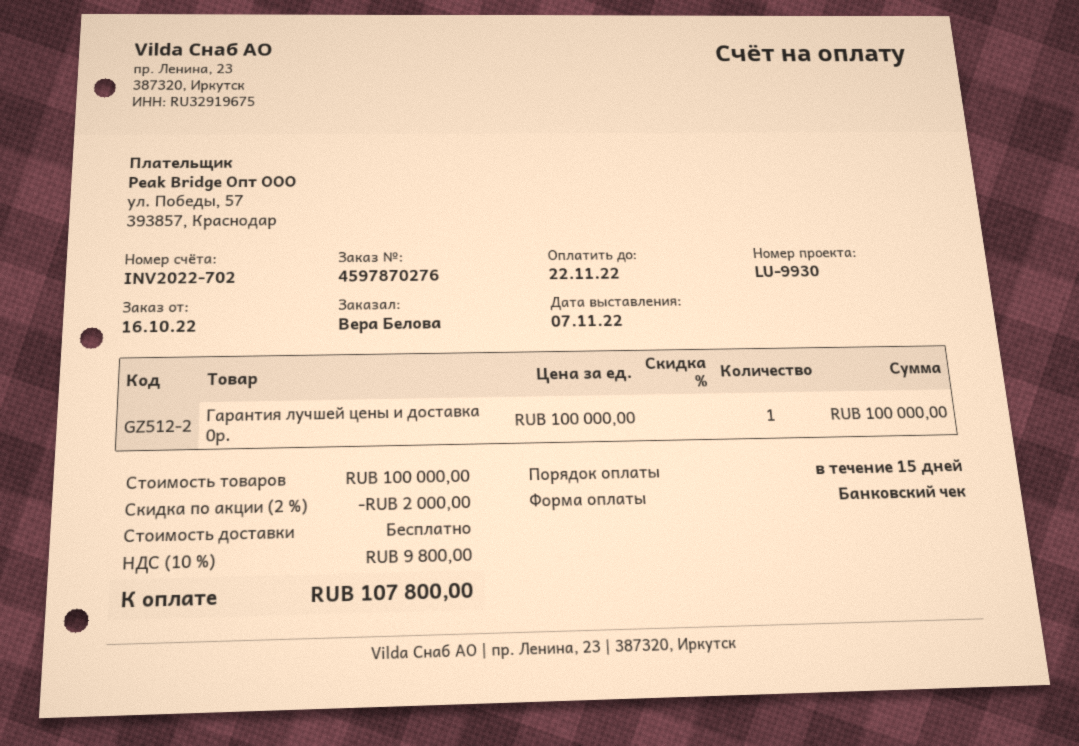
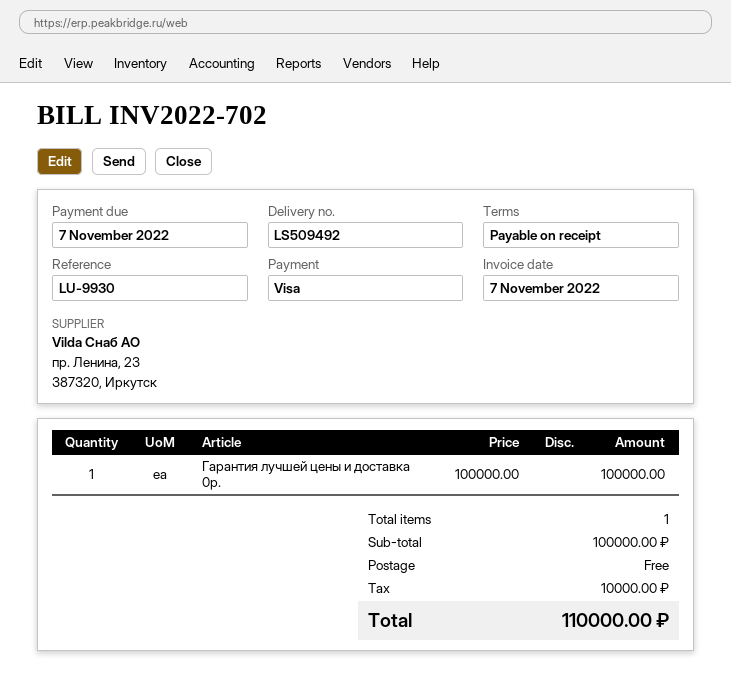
payment terms: 15 days -> on receipt
due date: 2022-11-22 -> 2022-11-07
payment method: cheque -> Visa
discount: 2% = 2000.00 -> none
tax: 9800.00 -> 10000.00
total: 107800.00 -> 110000.00

